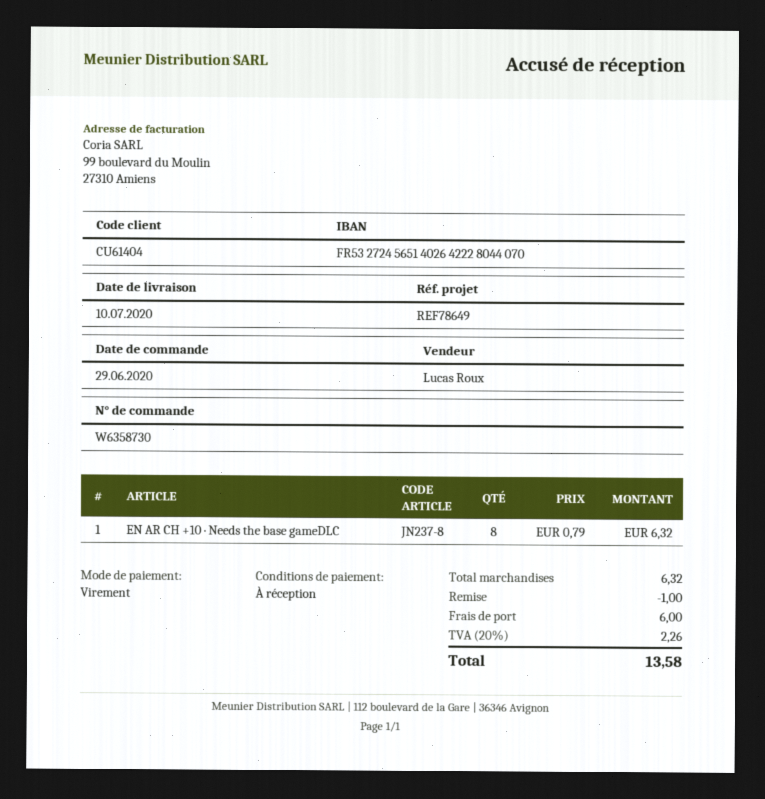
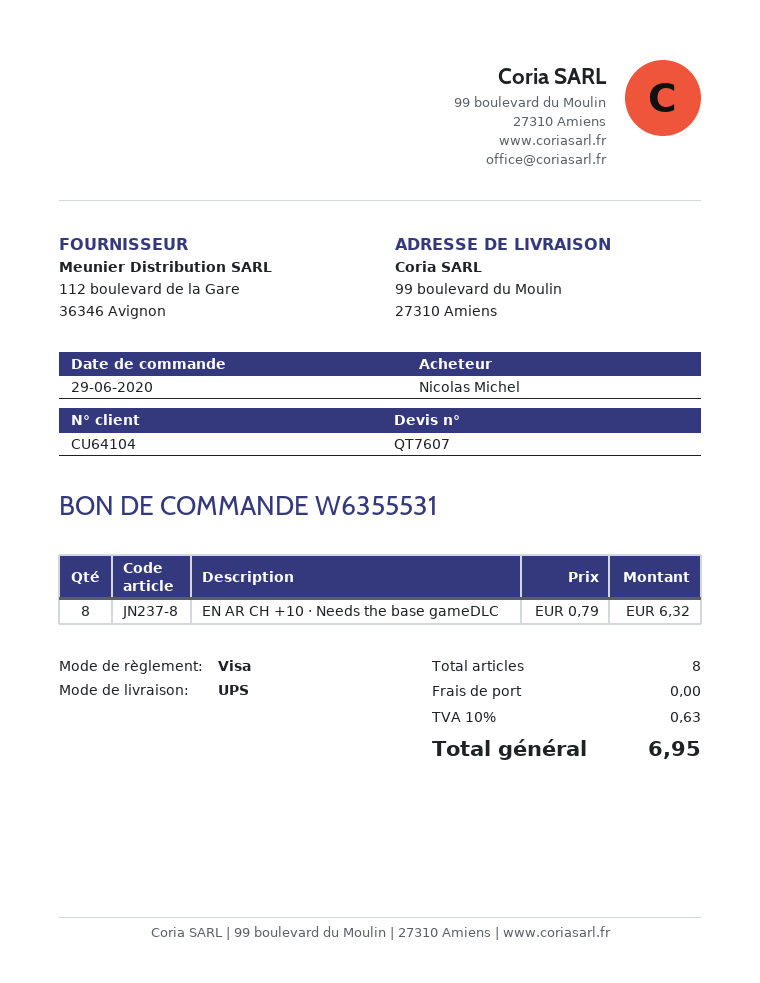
order number: W6358730 -> W6355531
customer number: CU61404 -> CU64104
payment method: bank transfer -> Visa
discount: 1.00 -> none
shipping: 6.00 -> 0.00
tax: 20% = 2.26 -> 10% = 0.63
total: 13.58 -> 6.95

